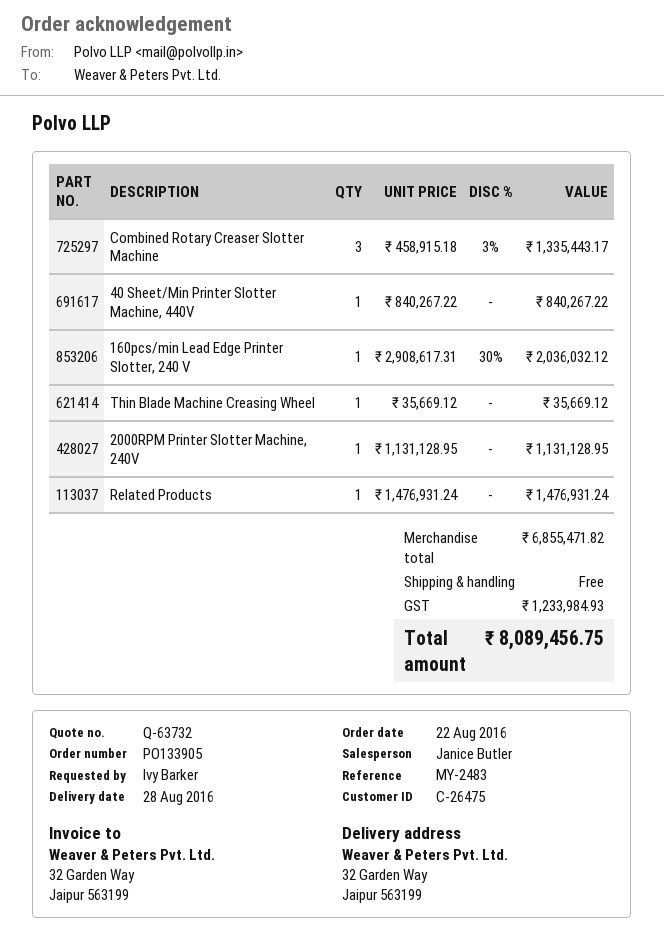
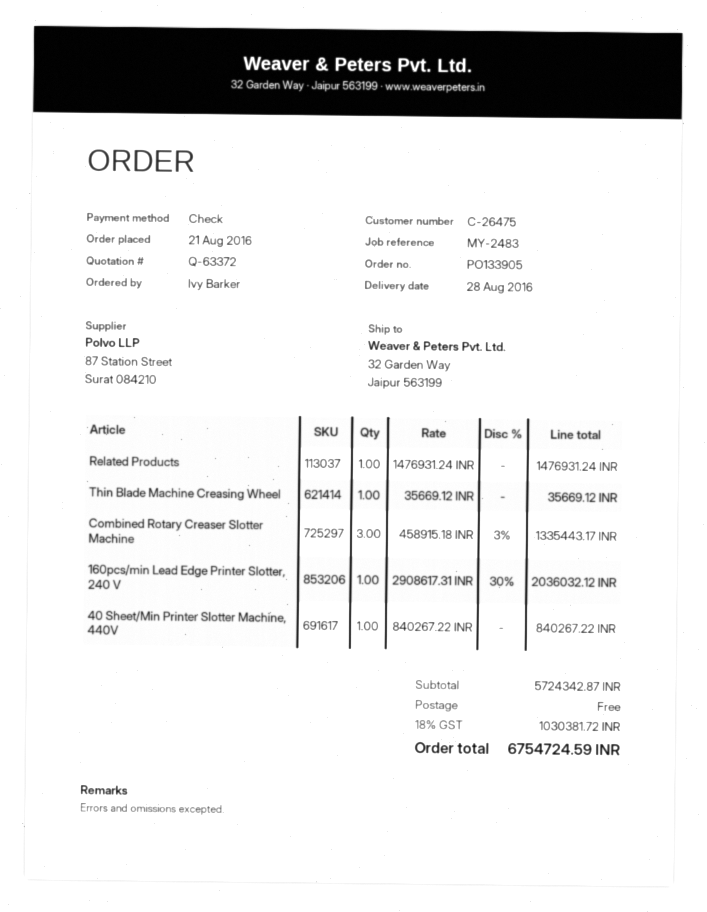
quote number: Q-63732 -> Q-63372
order date: 2016-08-22 -> 2016-08-21
2000RPM Printer Slotter Machine, 240V: 1 x 1131128.95 = 1131128.95 -> none
subtotal: 6855471.82 -> 5724342.87
tax: 1233984.93 -> 1030381.72
total: 8089456.75 -> 6754724.59

